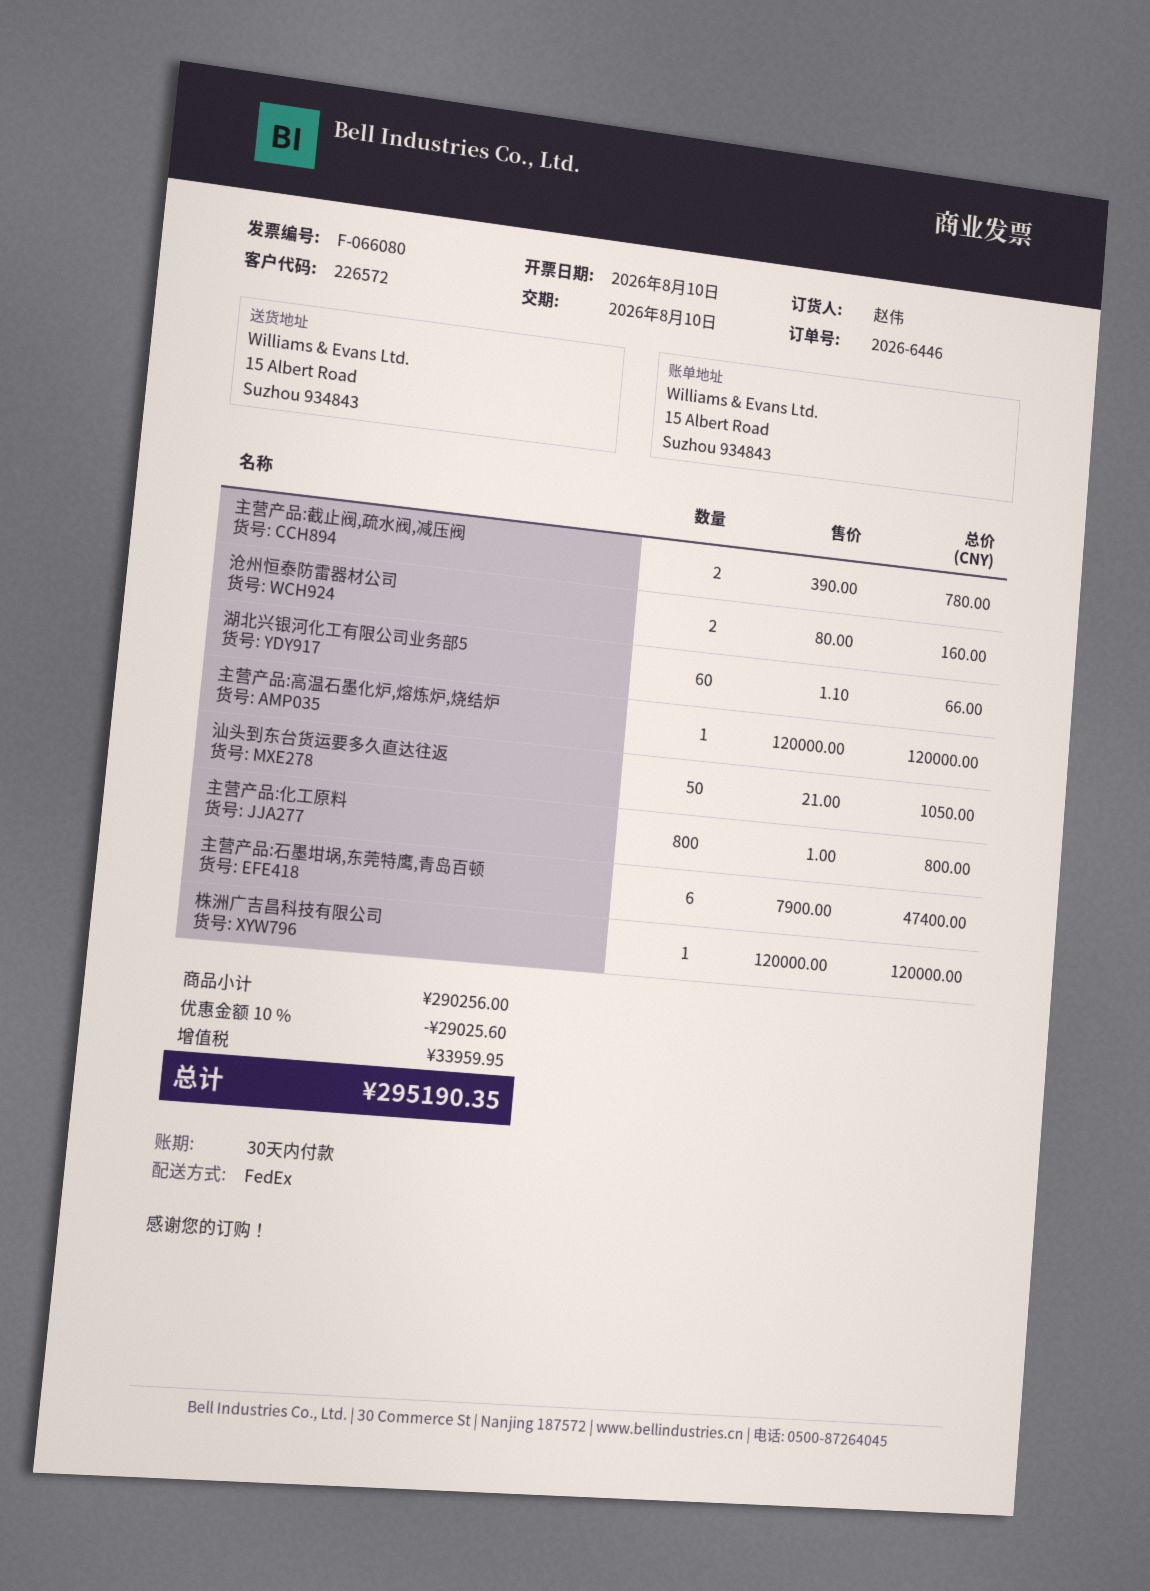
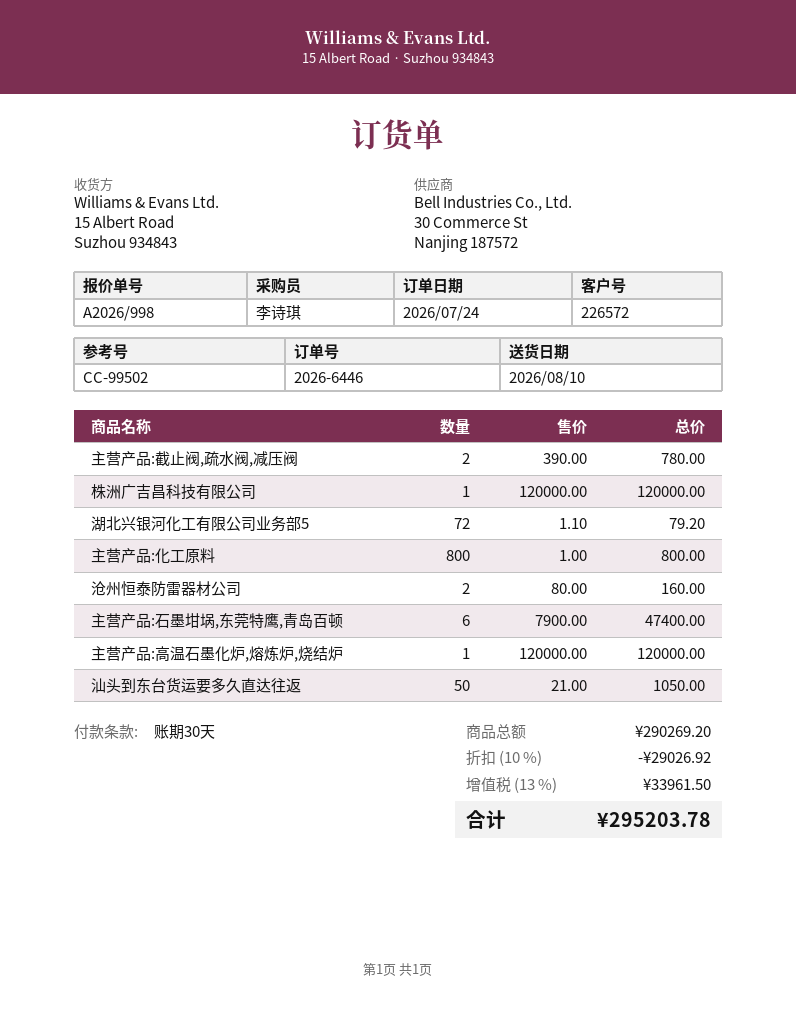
ordered by: 赵伟 -> 李诗琪
湖北兴银河化工有限公司业务部5: 60 x 1.10 = 66.00 -> 72 x 1.10 = 79.20
subtotal: 290256.00 -> 290269.20
discount: 10% = 29025.60 -> 10% = 29026.92
tax: 33959.95 -> 33961.50
total: 295190.35 -> 295203.78

